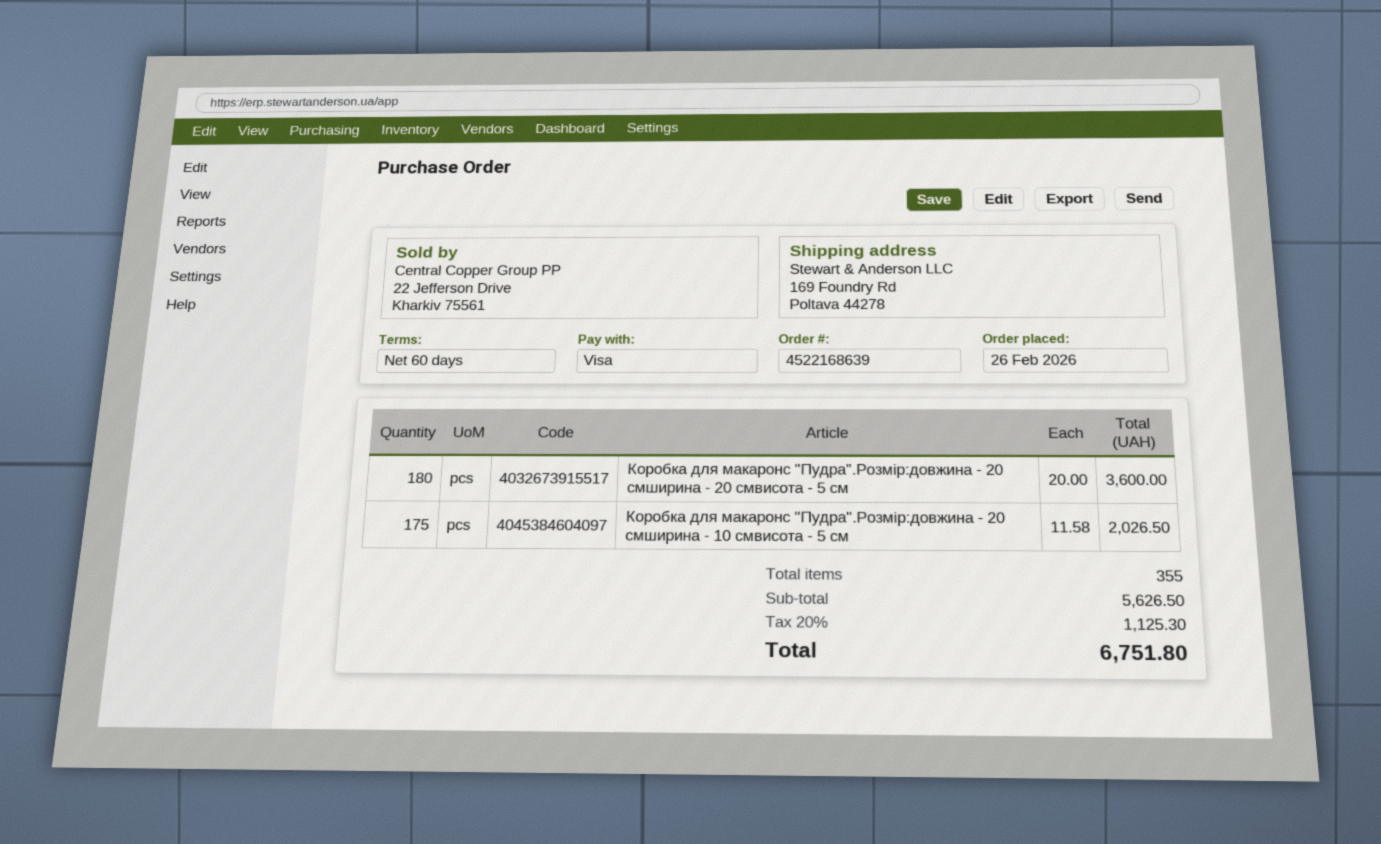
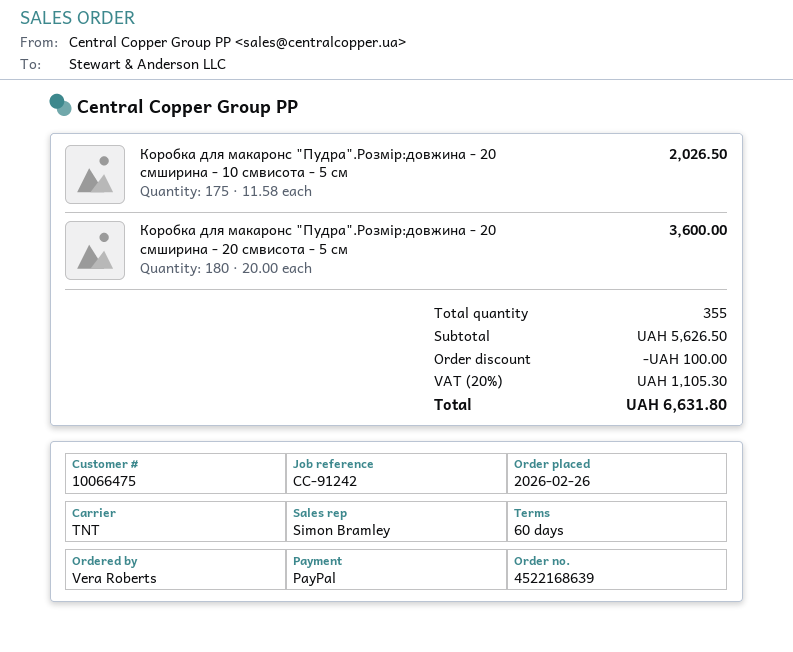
payment method: Visa -> PayPal
discount: none -> 100.00
tax: 20% = 1125.30 -> 20% = 1105.30
total: 6751.80 -> 6631.80

